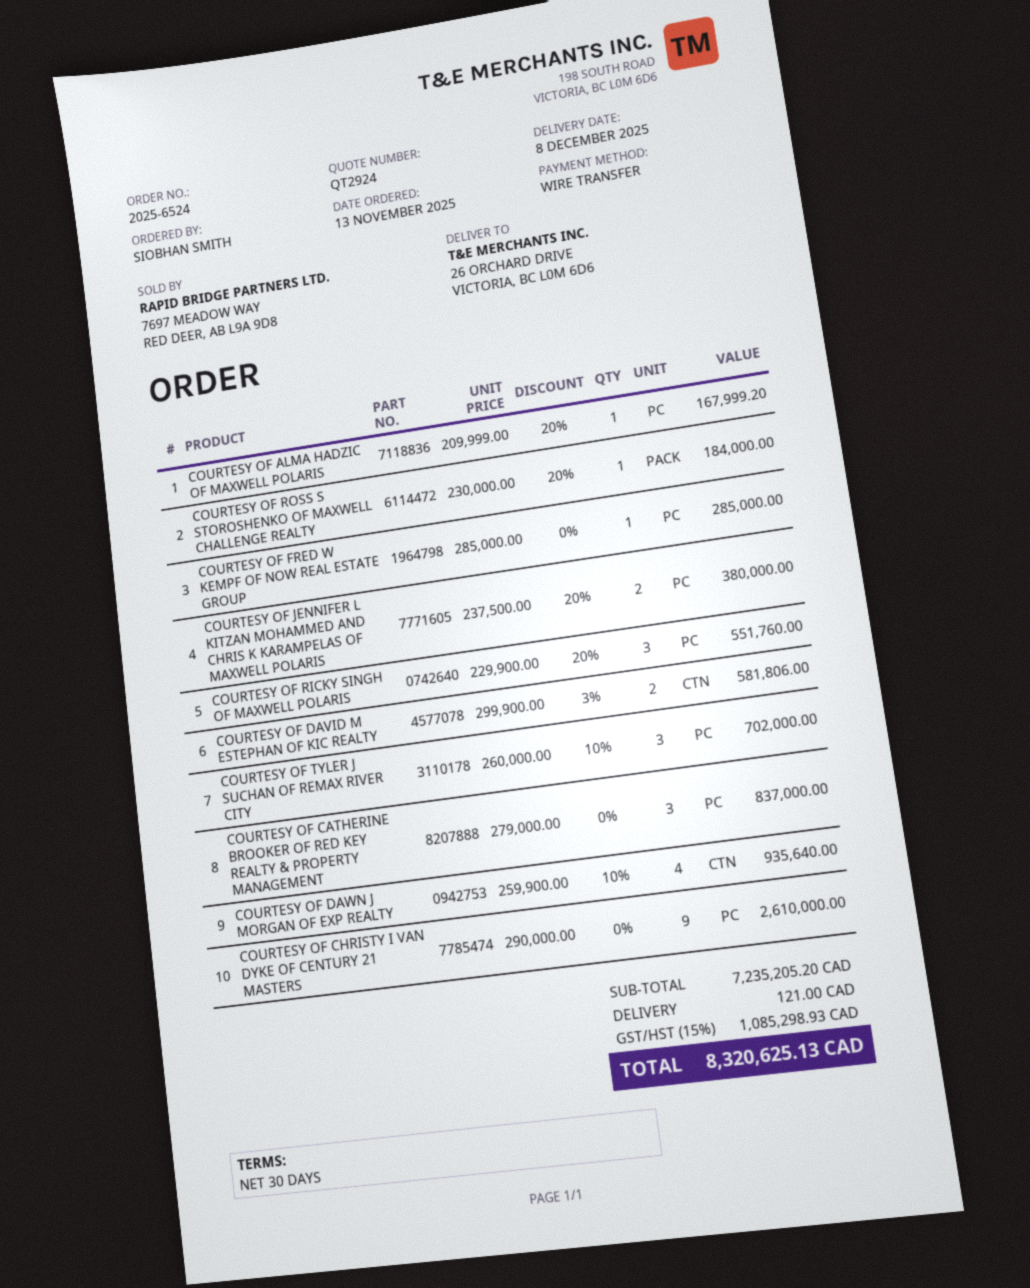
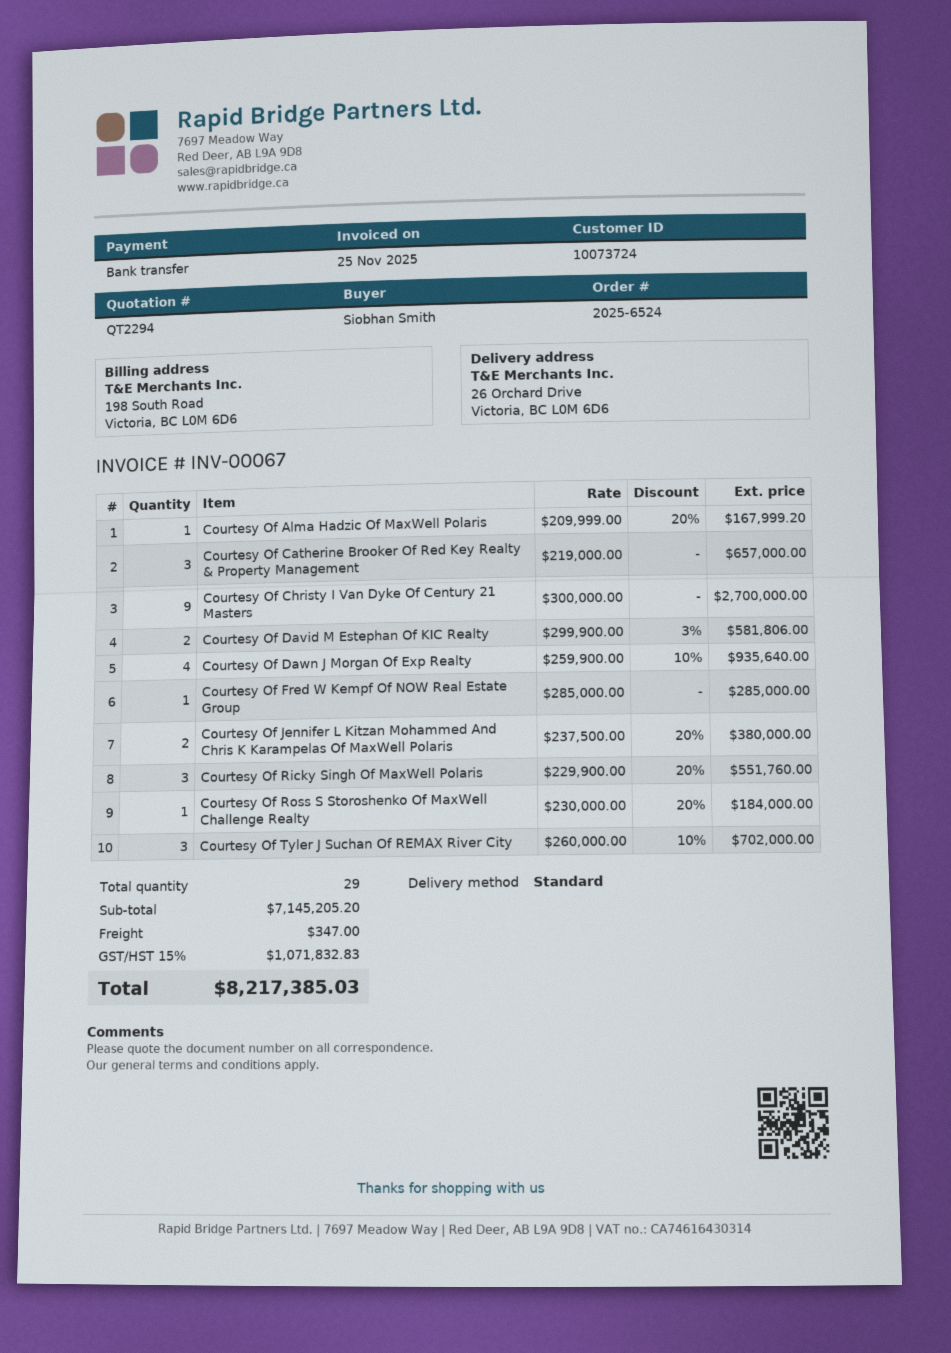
quote number: QT2924 -> QT2294
COURTESY OF CATHERINE BROOKER OF RED KEY REALTY & PROPERTY MANAGEMENT: 3 x 279000.00 = 837000.00 -> 3 x 219000.00 = 657000.00
COURTESY OF CHRISTY I VAN DYKE OF CENTURY 21 MASTERS: 9 x 290000.00 = 2610000.00 -> 9 x 300000.00 = 2700000.00
subtotal: 7235205.20 -> 7145205.20
shipping: 121.00 -> 347.00
tax: 15% = 1085298.93 -> 15% = 1071832.83
total: 8320625.13 -> 8217385.03

